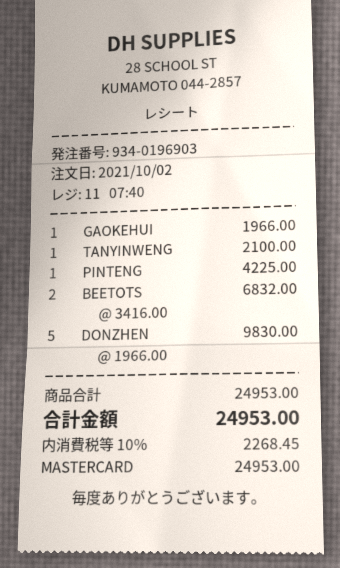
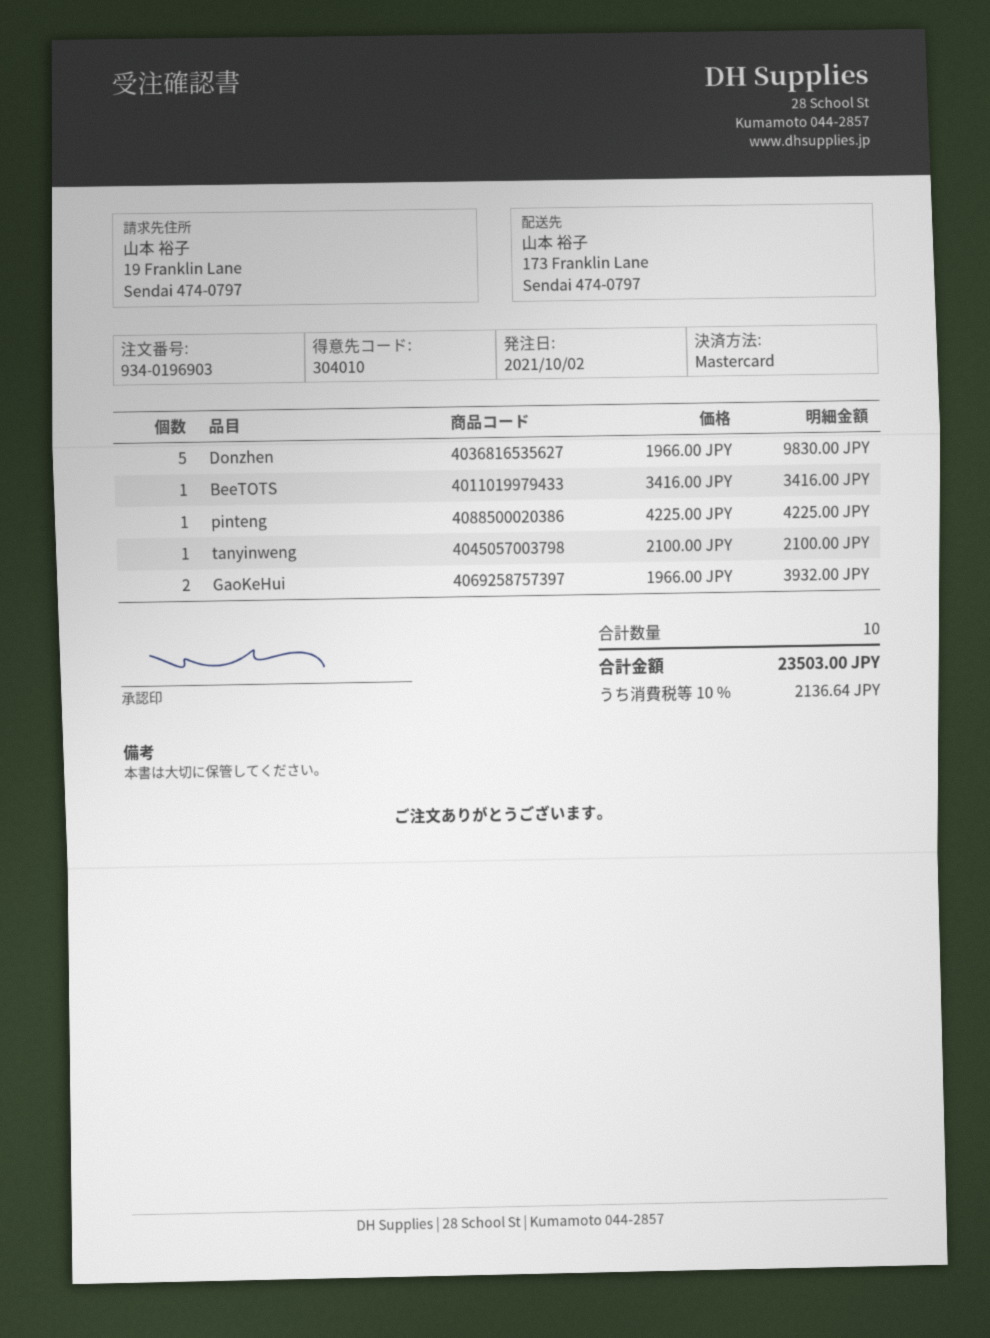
GAOKEHUI: 1 x 1966.00 = 1966.00 -> 2 x 1966.00 = 3932.00
BEETOTS: 2 x 3416.00 = 6832.00 -> 1 x 3416.00 = 3416.00
tax: 10% = 2268.45 -> 10% = 2136.64
total: 24953.00 -> 23503.00

